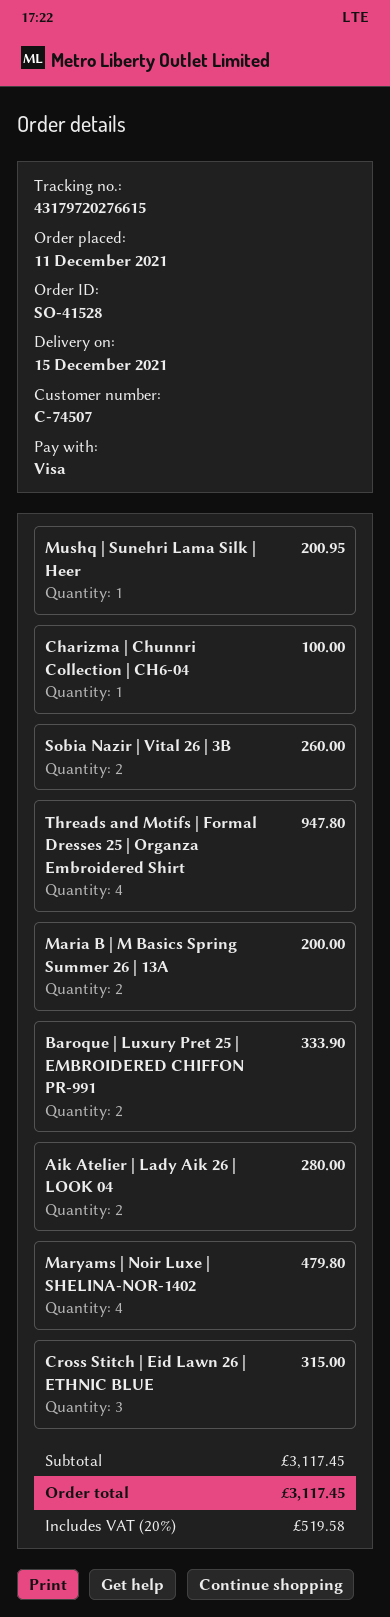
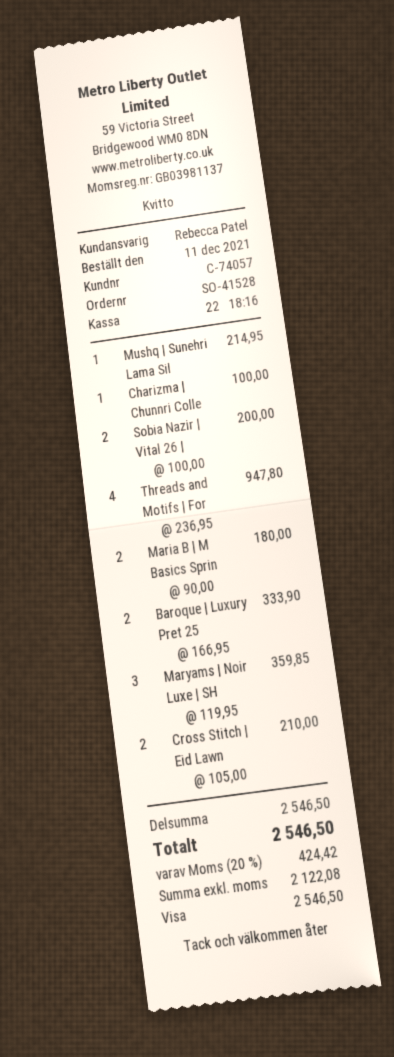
customer number: C-74507 -> C-74057
Mushq | Sunehri Lama Silk | Heer: 1 for 200.95 -> 1 for 214.95
Sobia Nazir | Vital 26 | 3B: 2 for 260.00 -> 2 for 200.00
Maria B | M Basics Spring Summer 26 | 13A: 2 for 200.00 -> 2 for 180.00
Aik Atelier | Lady Aik 26 | LOOK 04: 2 for 280.00 -> none
Maryams | Noir Luxe | SHELINA-NOR-1402: 4 for 479.80 -> 3 for 359.85
Cross Stitch | Eid Lawn 26 | ETHNIC BLUE: 3 for 315.00 -> 2 for 210.00
subtotal: 3117.45 -> 2546.50
tax: 20% = 519.58 -> 20% = 424.42
total: 3117.45 -> 2546.50

